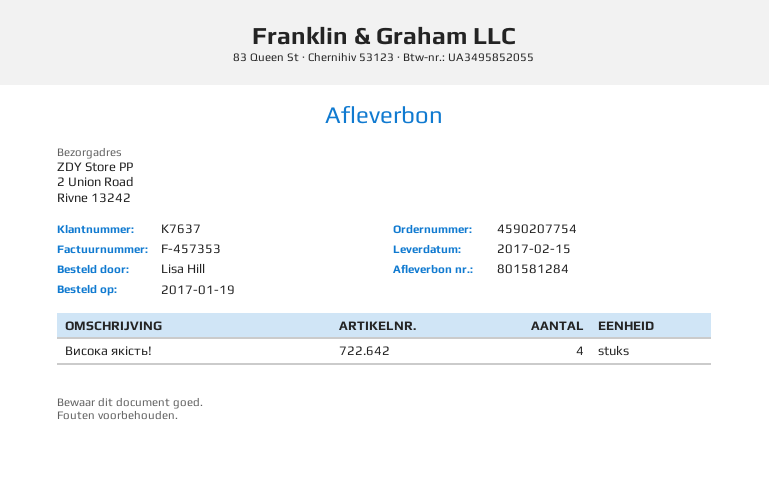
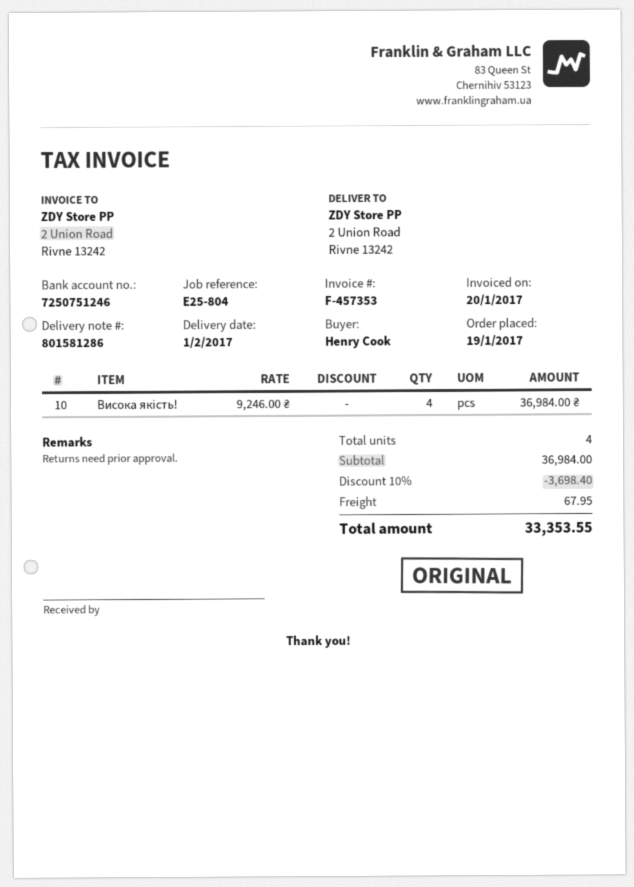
delivery note number: 801581284 -> 801581286
delivery date: 2017-02-15 -> 2017-02-01
ordered by: Lisa Hill -> Henry Cook

